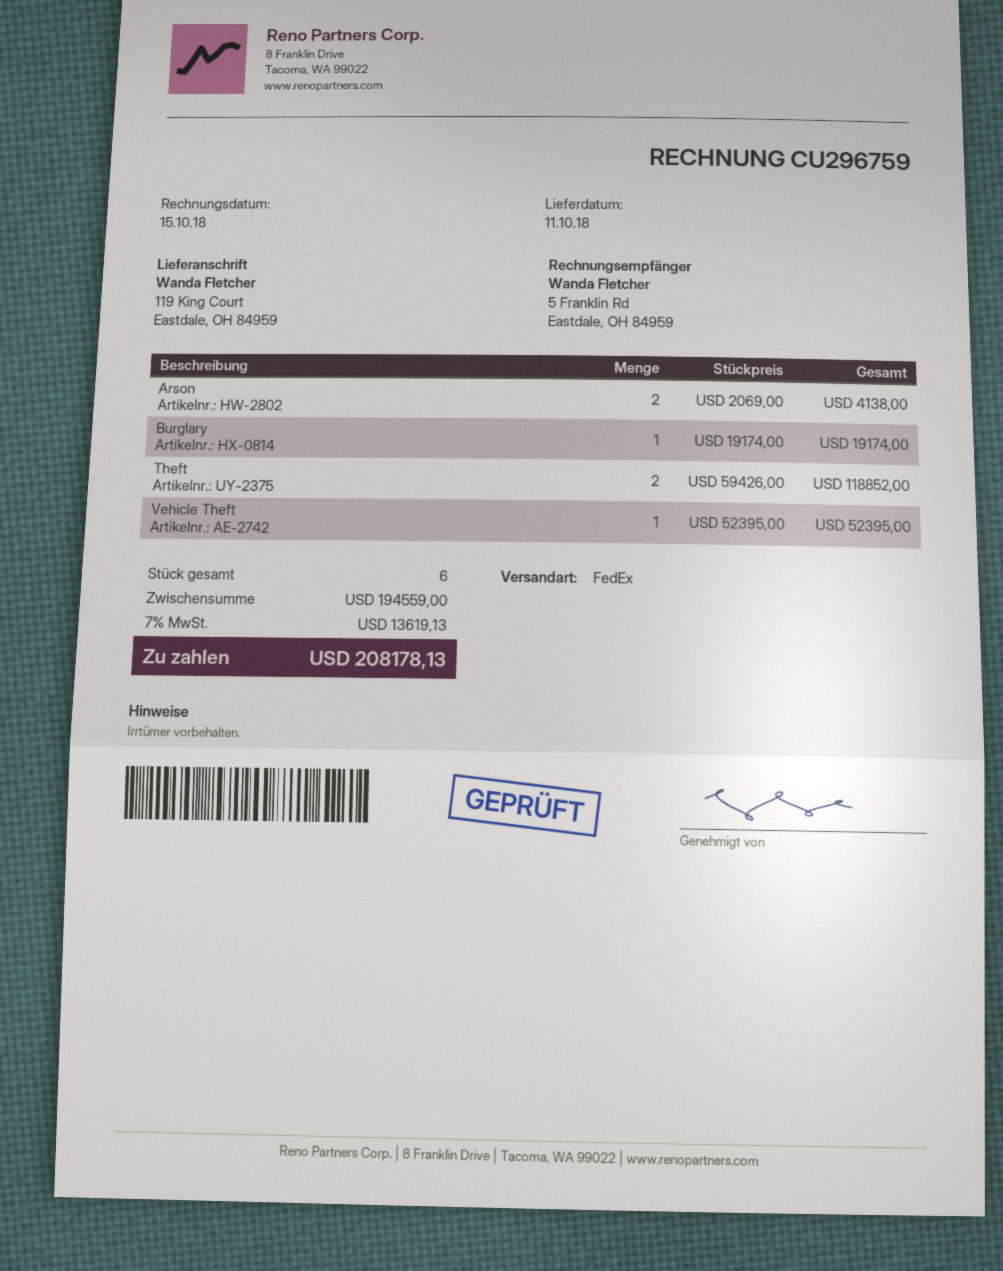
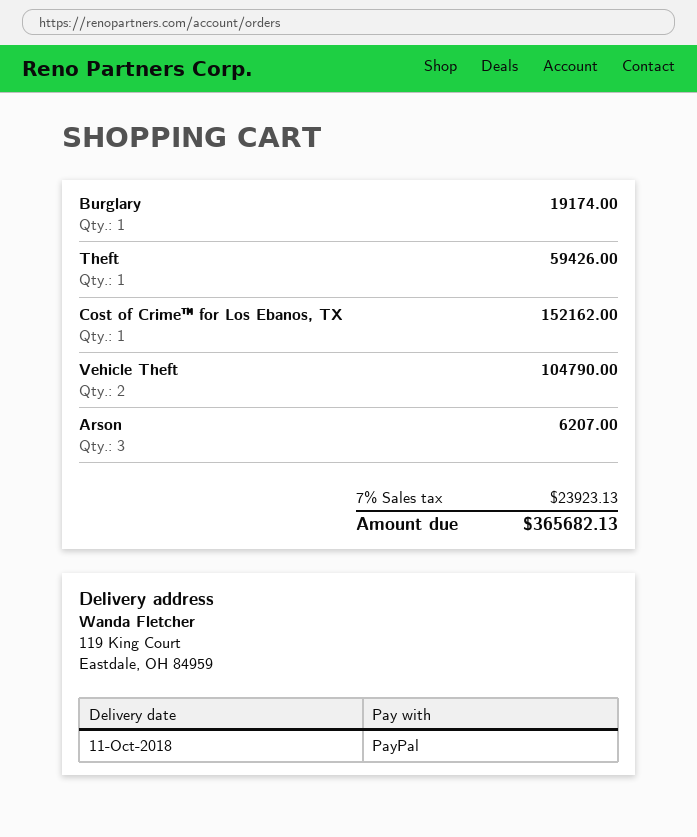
Arson: 2 for 4138.00 -> 3 for 6207.00
Theft: 2 for 118852.00 -> 1 for 59426.00
Vehicle Theft: 1 for 52395.00 -> 2 for 104790.00
Cost of Crime™ for Los Ebanos, TX: none -> 1 for 152162.00
tax: 7% = 13619.13 -> 7% = 23923.13
total: 208178.13 -> 365682.13

